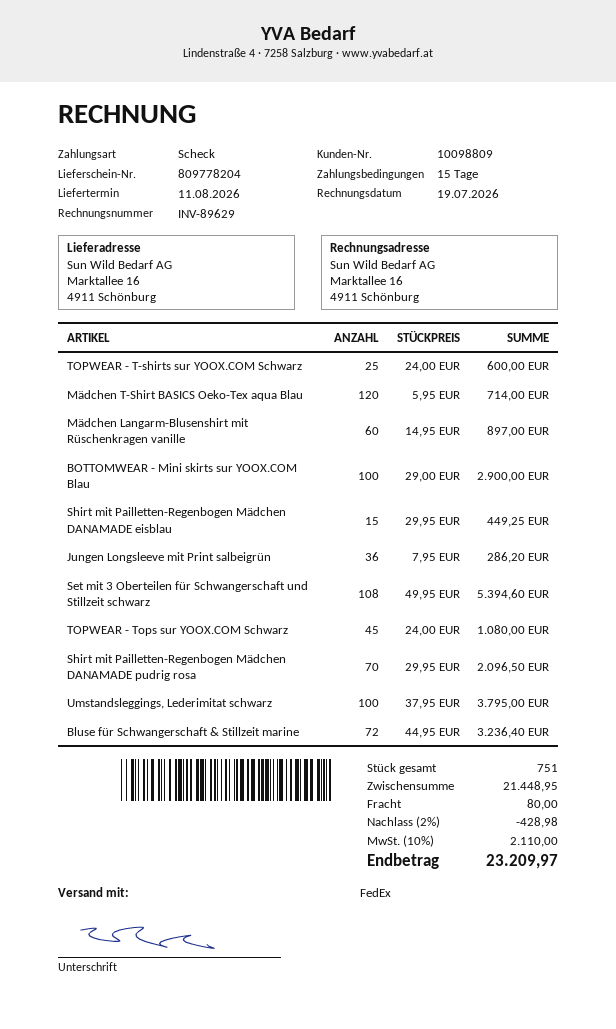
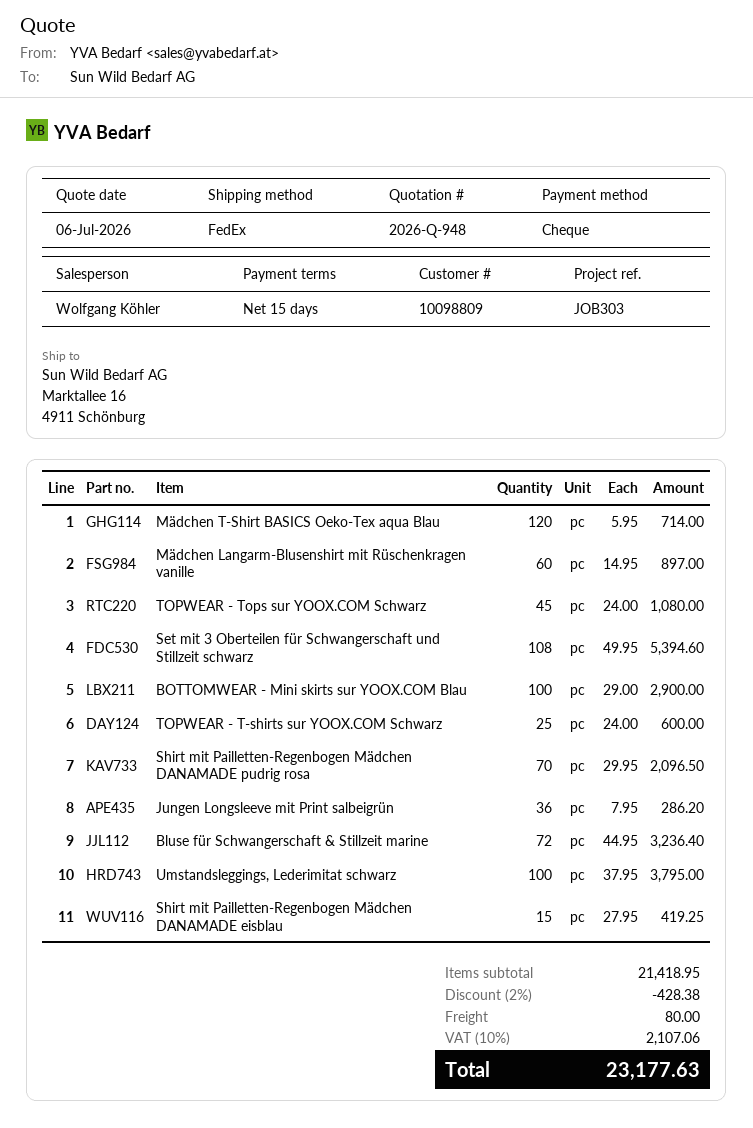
Shirt mit Pailletten-Regenbogen Mädchen DANAMADE eisblau: 15 x 29.95 = 449.25 -> 15 x 27.95 = 419.25
subtotal: 21448.95 -> 21418.95
discount: 2% = 428.98 -> 2% = 428.38
tax: 10% = 2110.00 -> 10% = 2107.06
total: 23209.97 -> 23177.63

